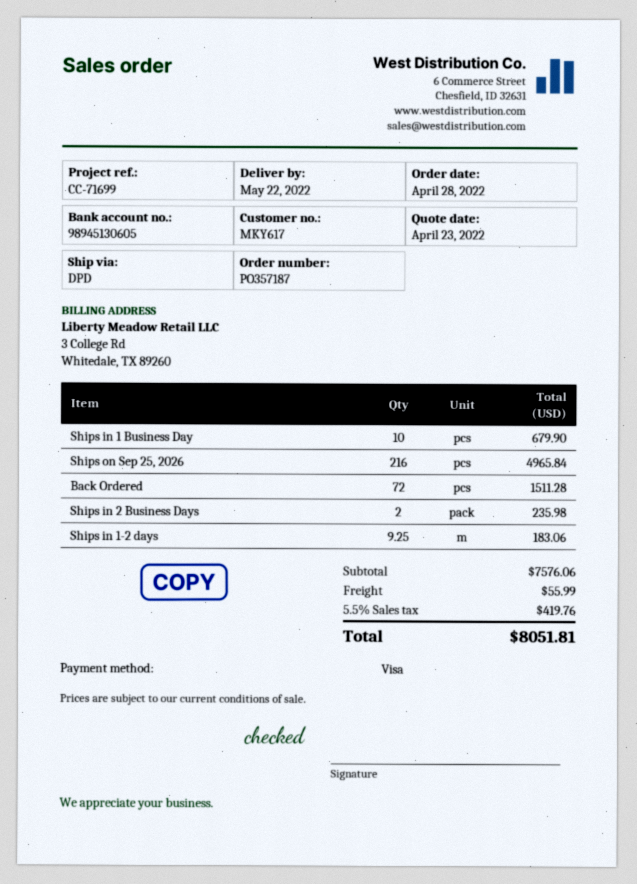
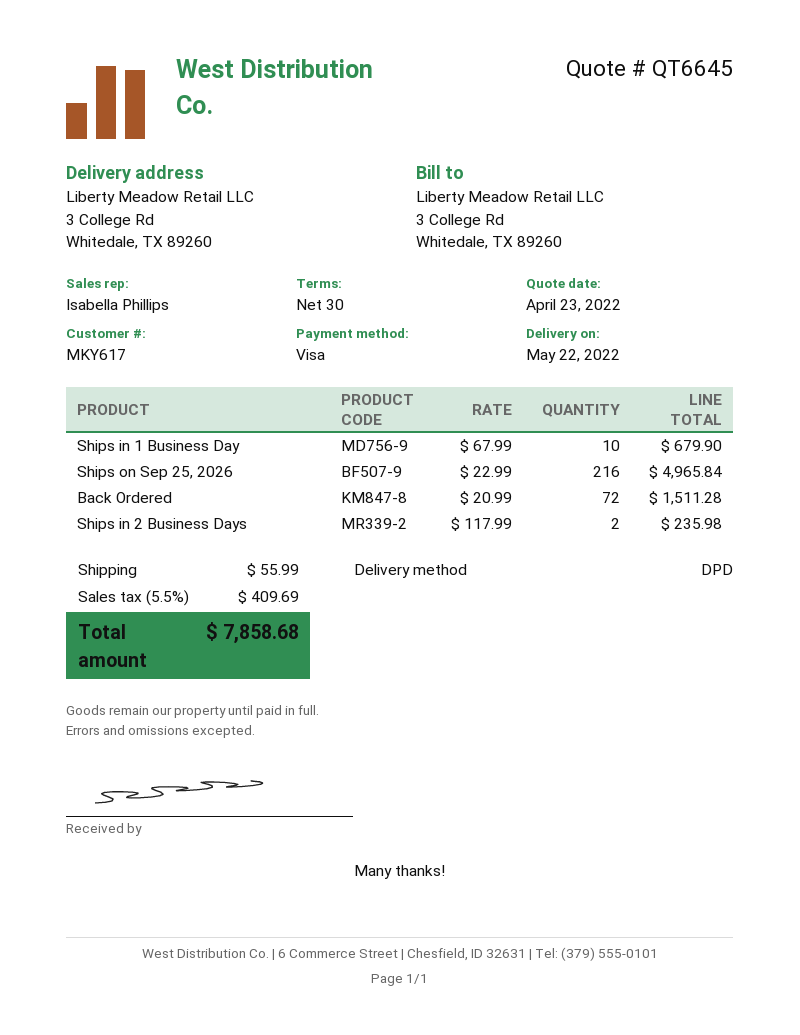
Ships in 1-2 days: 9.25 for 183.06 -> none
tax: 5.5% = 419.76 -> 5.5% = 409.69
total: 8051.81 -> 7858.68

